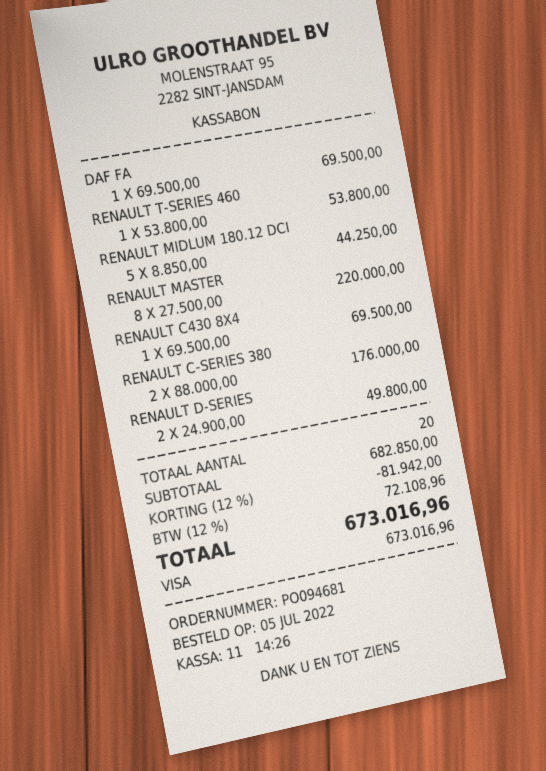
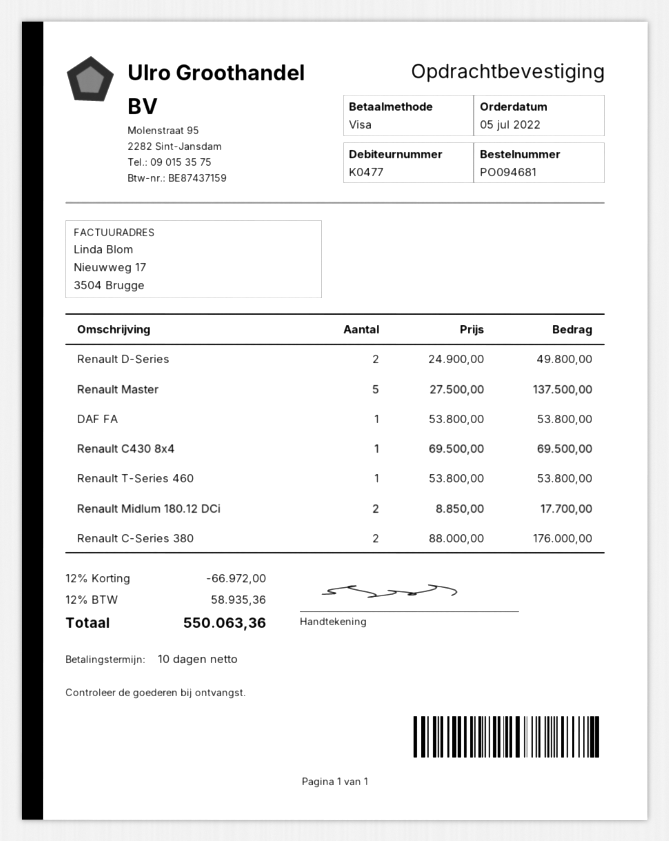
DAF FA: 1 x 69500.00 = 69500.00 -> 1 x 53800.00 = 53800.00
RENAULT MIDLUM 180.12 DCI: 5 x 8850.00 = 44250.00 -> 2 x 8850.00 = 17700.00
RENAULT MASTER: 8 x 27500.00 = 220000.00 -> 5 x 27500.00 = 137500.00
discount: 12% = 81942.00 -> 12% = 66972.00
tax: 12% = 72108.96 -> 12% = 58935.36
total: 673016.96 -> 550063.36

